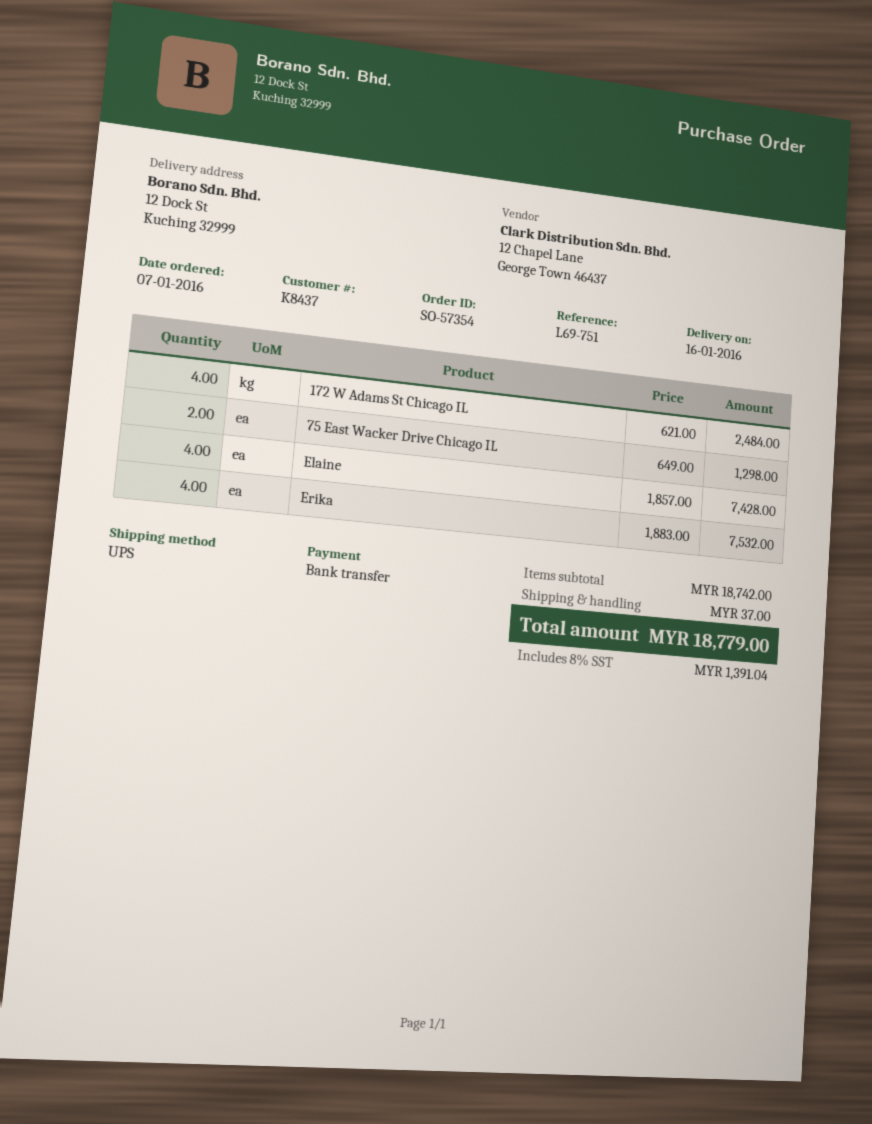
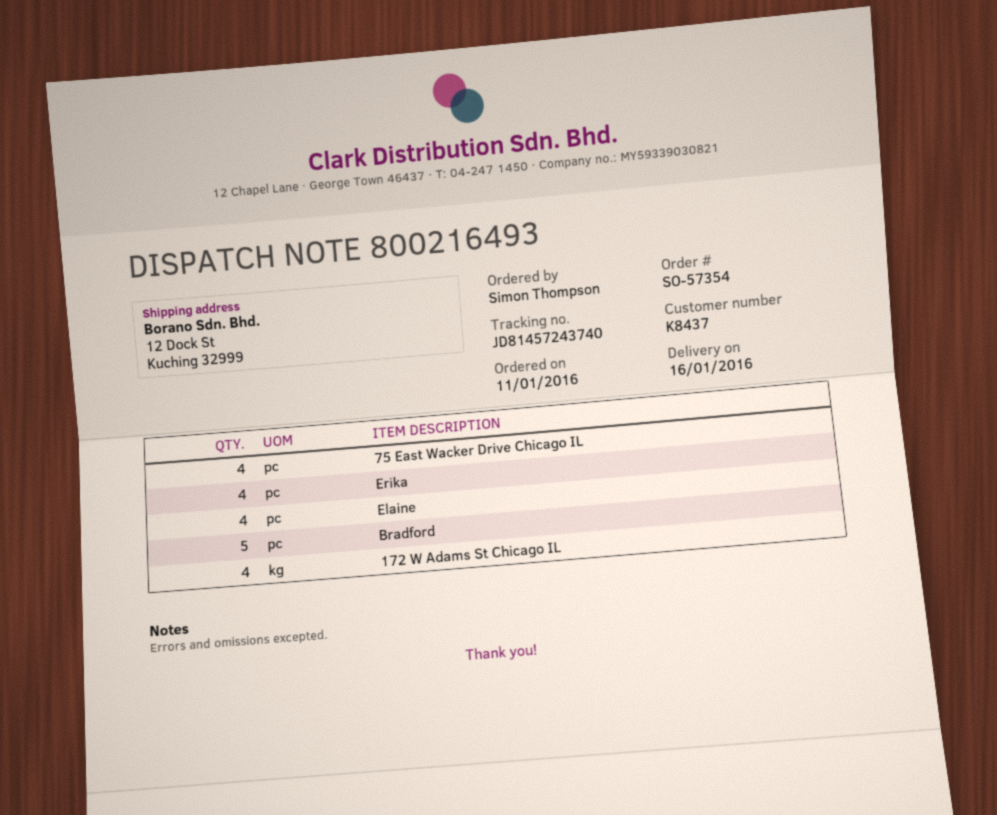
order date: 2016-01-07 -> 2016-01-11
75 East Wacker Drive Chicago IL: 2 -> 4
Bradford: none -> 5

